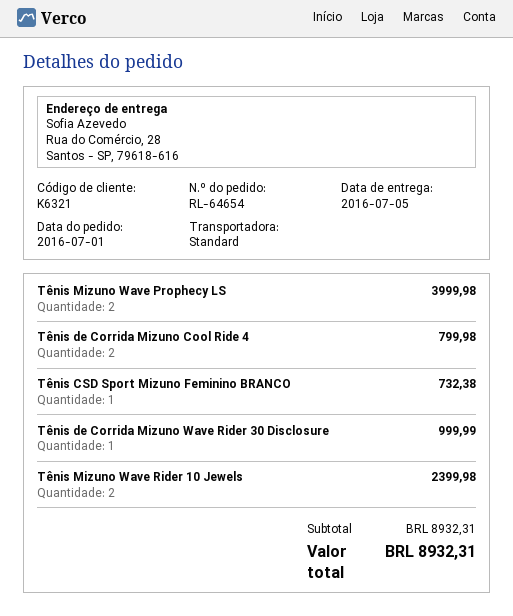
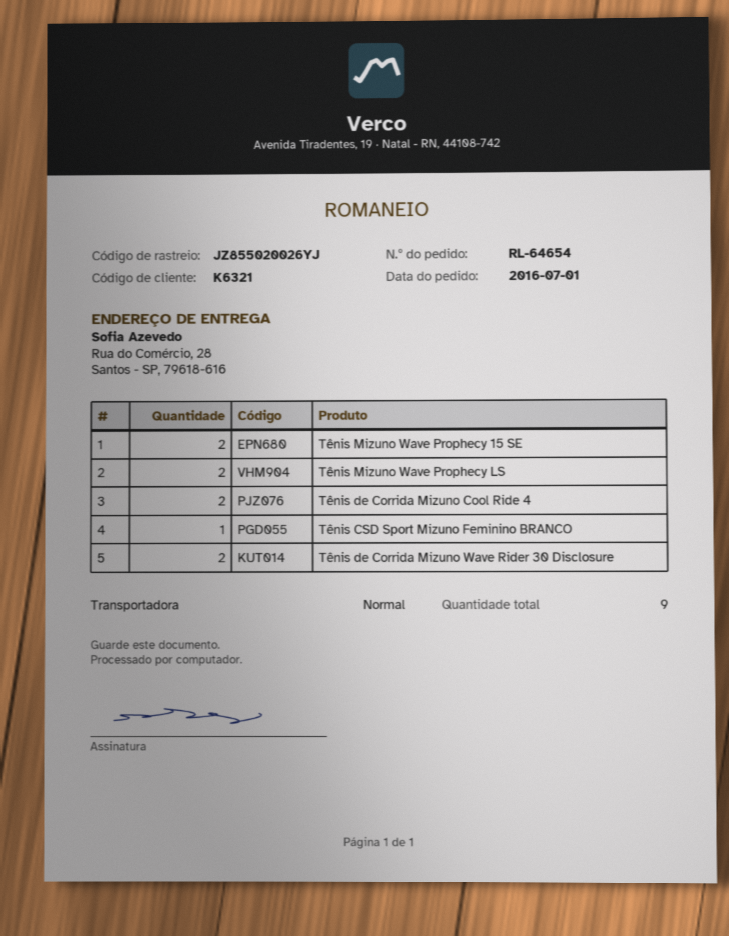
Tênis de Corrida Mizuno Wave Rider 30 Disclosure: 1 -> 2
Tênis Mizuno Wave Rider 10 Jewels: 2 -> none
Tênis Mizuno Wave Prophecy 15 SE: none -> 2

